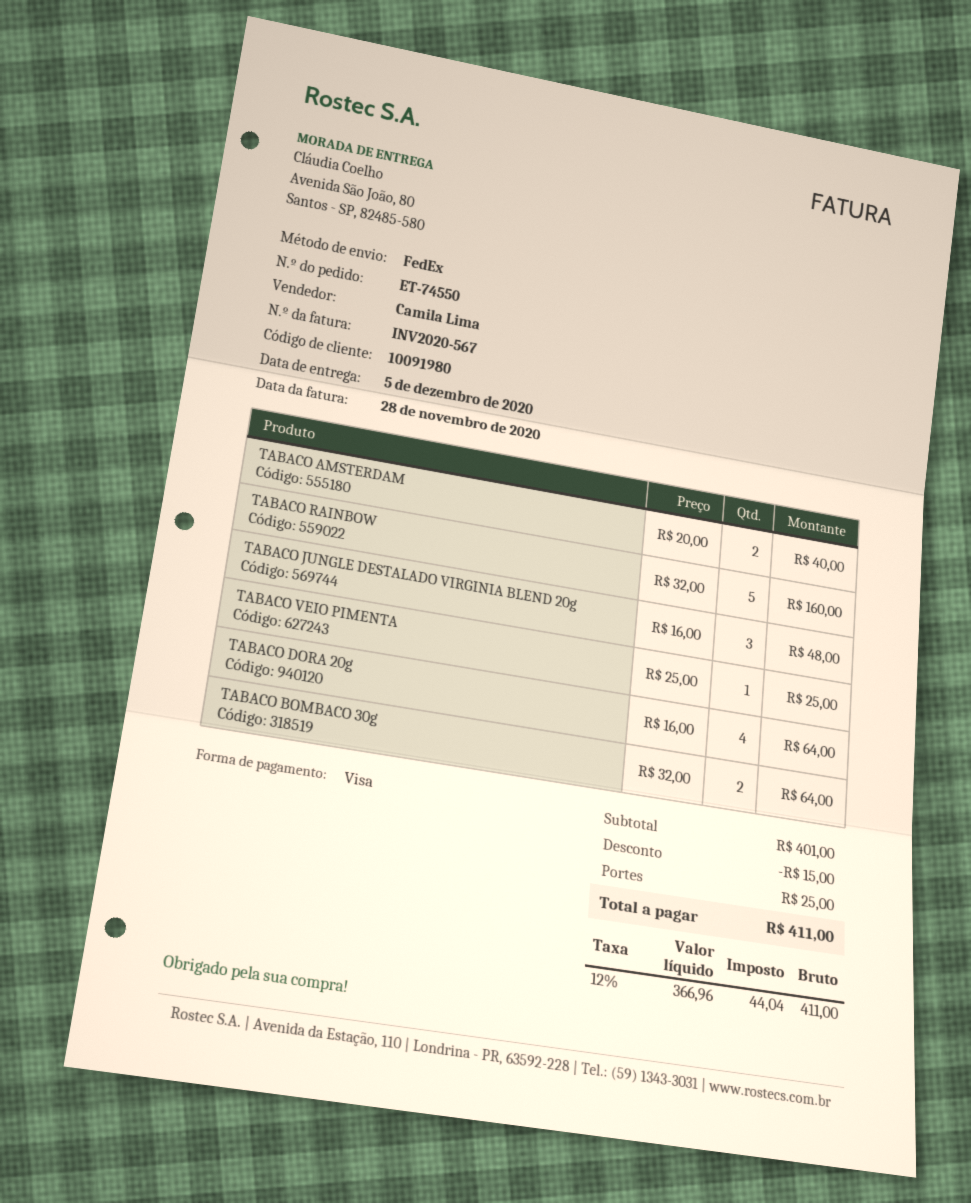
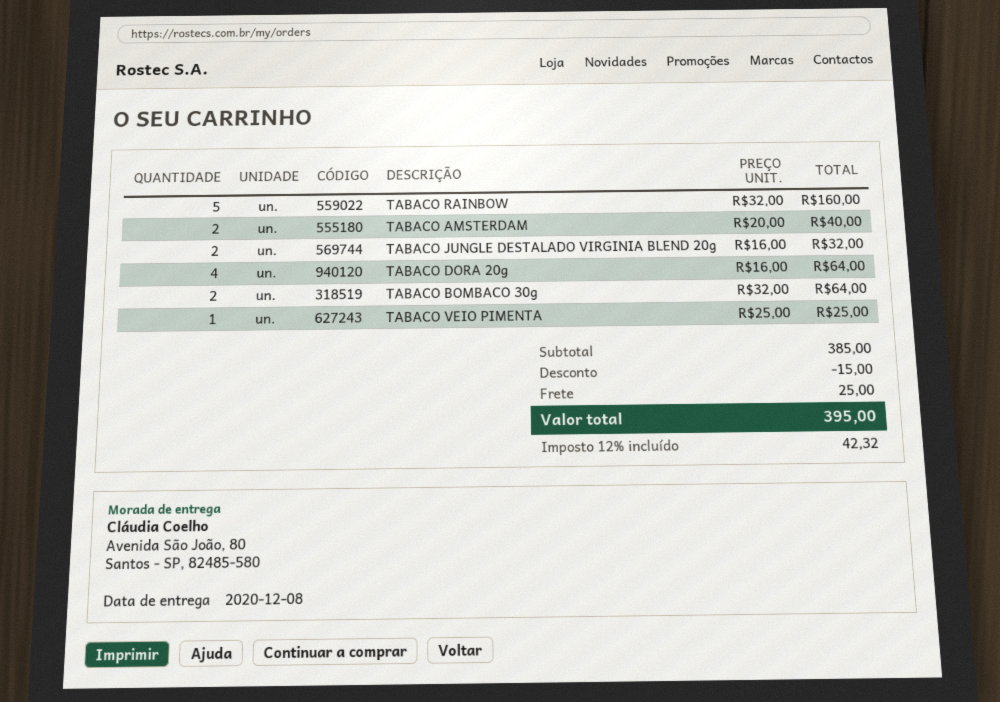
delivery date: 2020-12-05 -> 2020-12-08
TABACO JUNGLE DESTALADO VIRGINIA BLEND 20g: 3 x 16.00 = 48.00 -> 2 x 16.00 = 32.00
subtotal: 401.00 -> 385.00
tax: 12% = 44.04 -> 12% = 42.32
total: 411.00 -> 395.00

